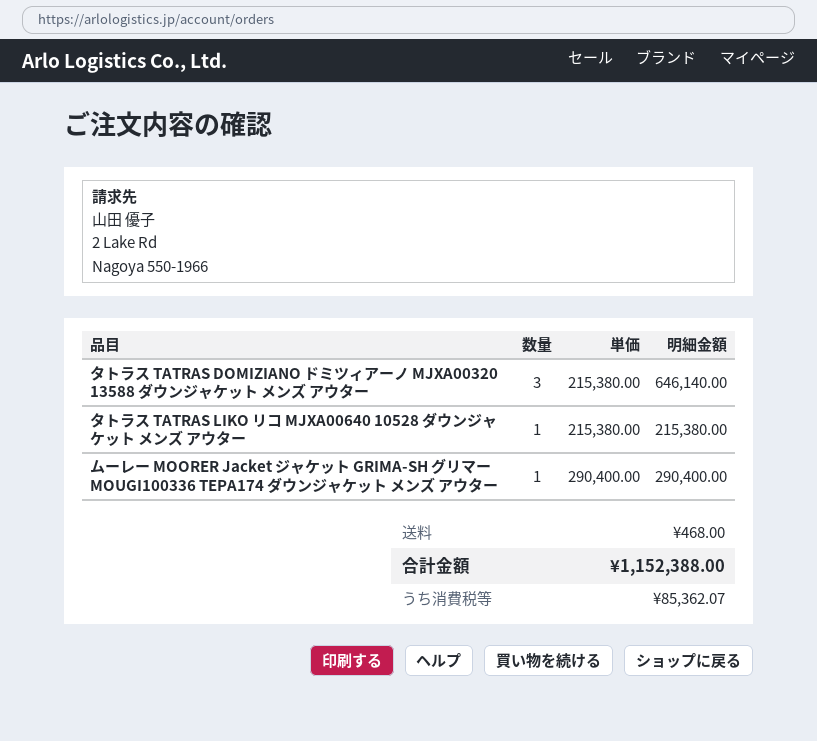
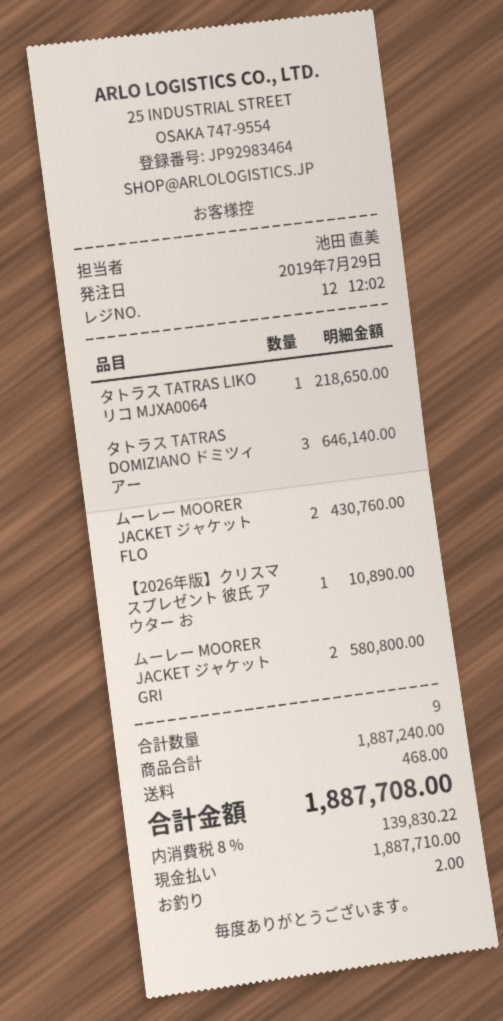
タトラス TATRAS LIKO リコ MJXA00640 10528 ダウンジャケット メンズ アウター: 1 for 215380.00 -> 1 for 218650.00
ムーレー MOORER Jacket ジャケット GRIMA-SH グリマー MOUGI100336 TEPA174 ダウンジャケット メンズ アウター: 1 for 290400.00 -> 2 for 580800.00
ムーレー MOORER JACKET ジャケット FLO: none -> 2 for 430760.00
【2026年版】クリスマスプレゼント 彼氏 アウター お: none -> 1 for 10890.00
tax: 85362.07 -> 139830.22
total: 1152388.00 -> 1887708.00

